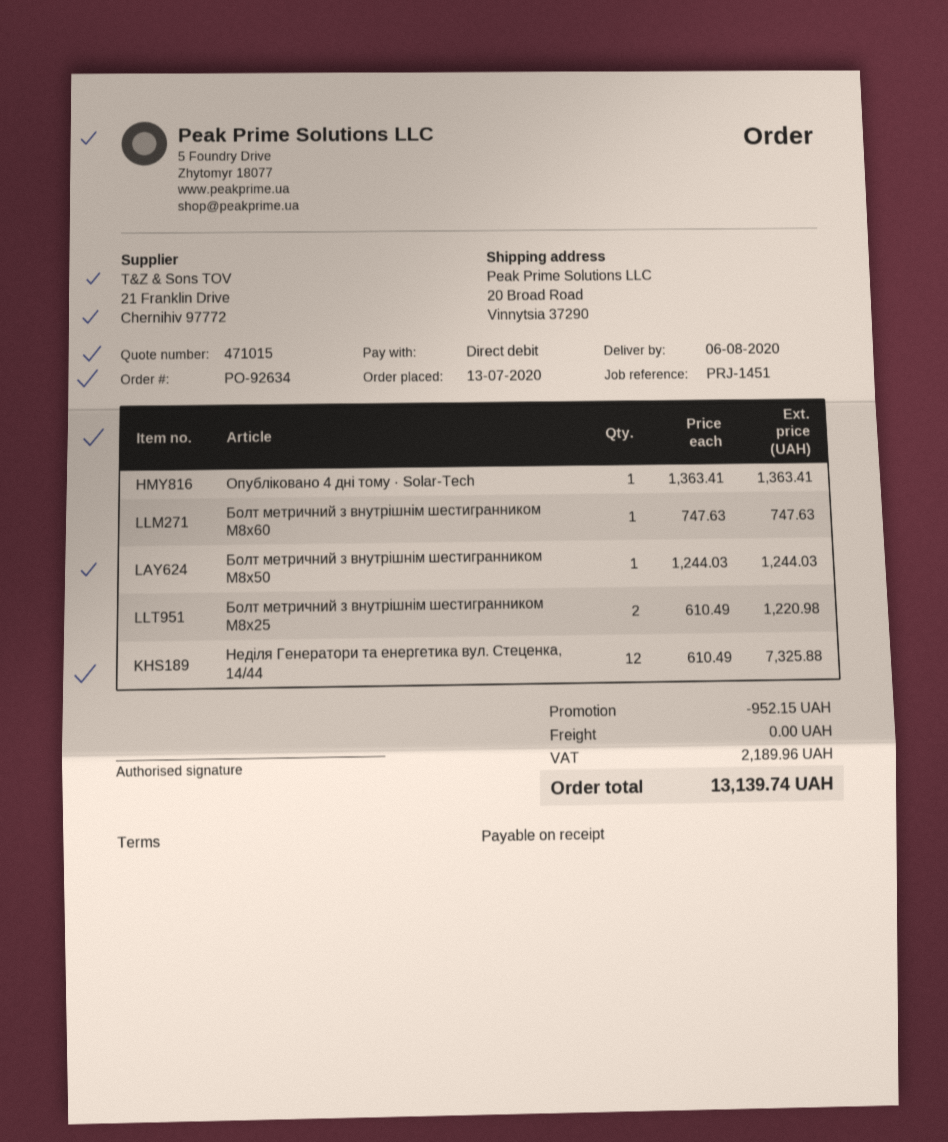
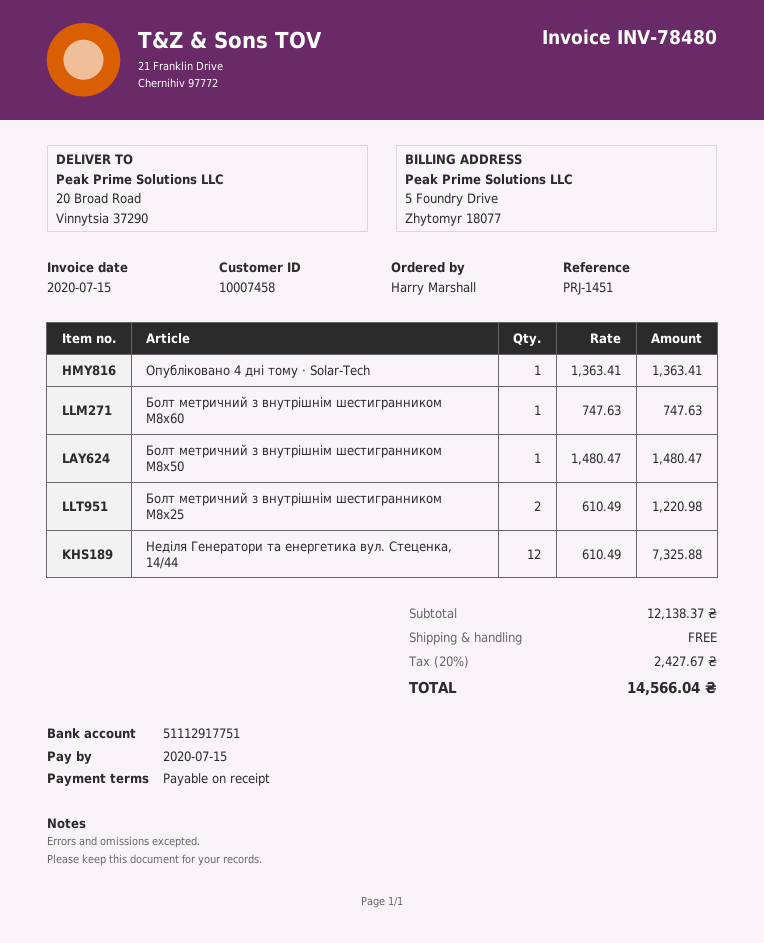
Болт метричний з внутрішнім шестигранником M8x50: 1 x 1244.03 = 1244.03 -> 1 x 1480.47 = 1480.47
discount: 952.15 -> none
tax: 2189.96 -> 2427.67
total: 13139.74 -> 14566.04

